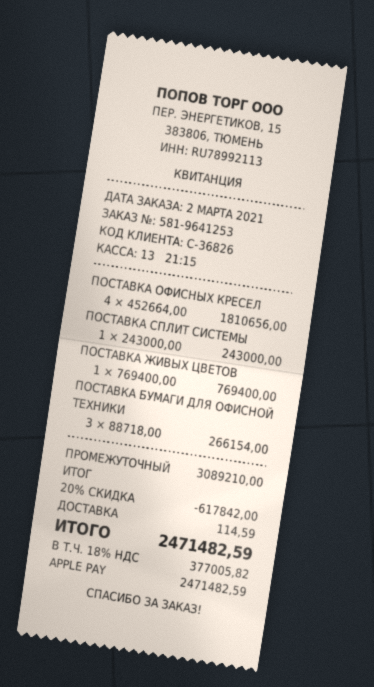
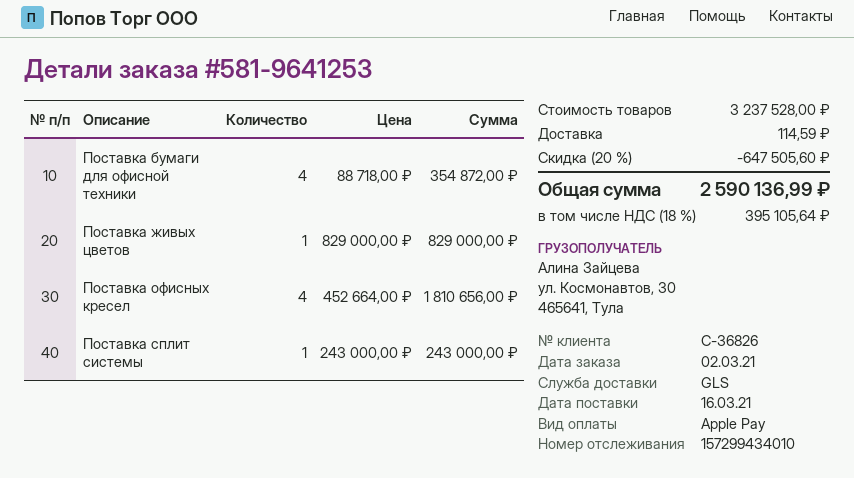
ПОСТАВКА ЖИВЫХ ЦВЕТОВ: 1 x 769400.00 = 769400.00 -> 1 x 829000.00 = 829000.00
ПОСТАВКА БУМАГИ ДЛЯ ОФИСНОЙ ТЕХНИКИ: 3 x 88718.00 = 266154.00 -> 4 x 88718.00 = 354872.00
subtotal: 3089210.00 -> 3237528.00
discount: 20% = 617842.00 -> 20% = 647505.60
tax: 18% = 377005.82 -> 18% = 395105.64
total: 2471482.59 -> 2590136.99

